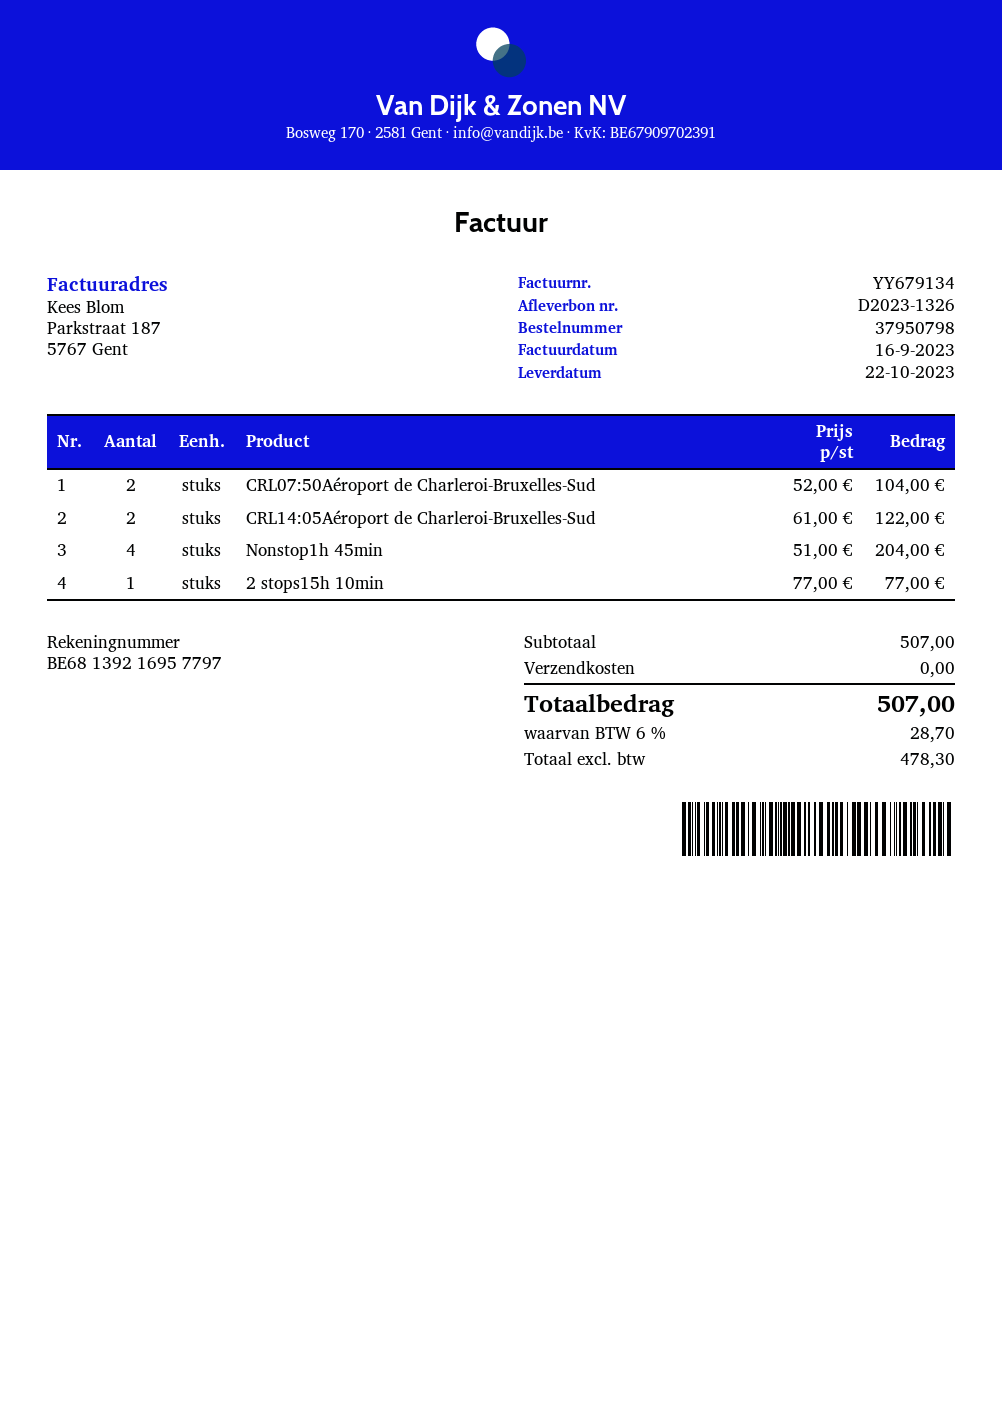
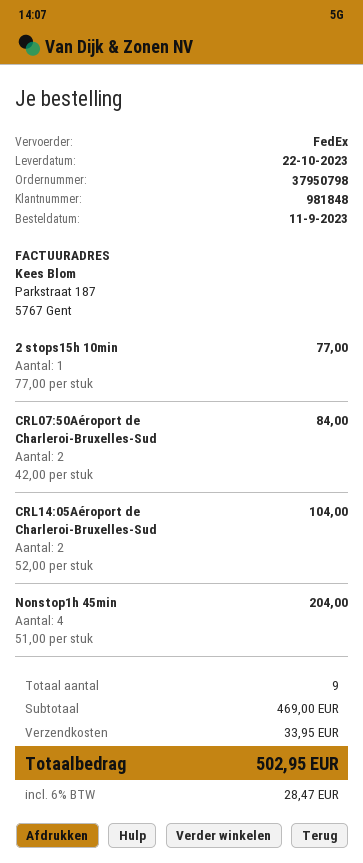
CRL07:50Aéroport de Charleroi-Bruxelles-Sud: 2 x 52.00 = 104.00 -> 2 x 42.00 = 84.00
CRL14:05Aéroport de Charleroi-Bruxelles-Sud: 2 x 61.00 = 122.00 -> 2 x 52.00 = 104.00
subtotal: 507.00 -> 469.00
shipping: 0.00 -> 33.95
tax: 6% = 28.70 -> 6% = 28.47
total: 507.00 -> 502.95

